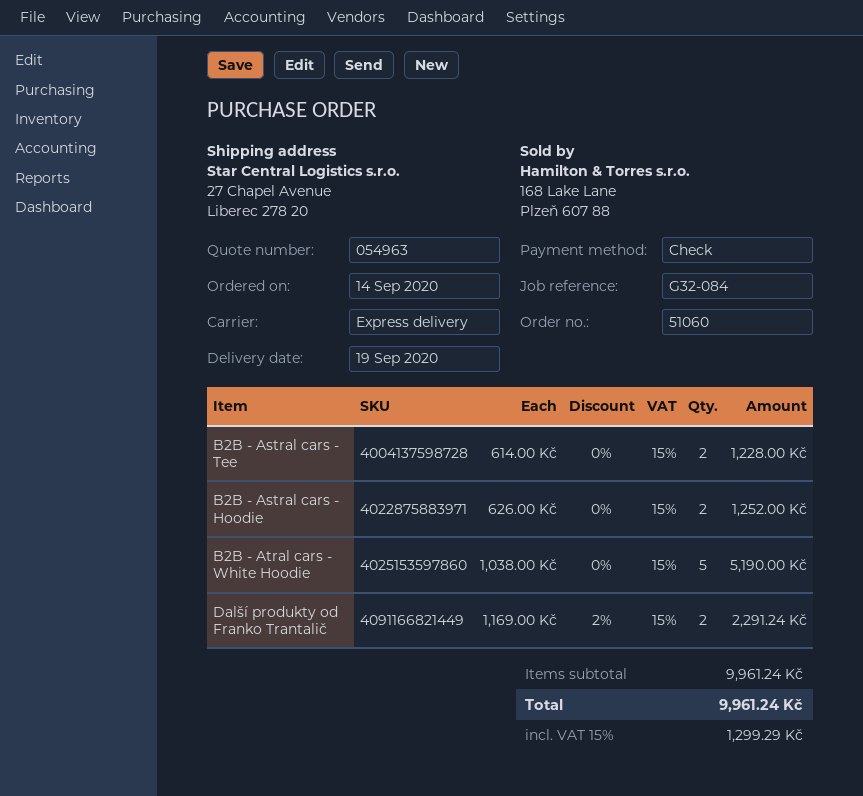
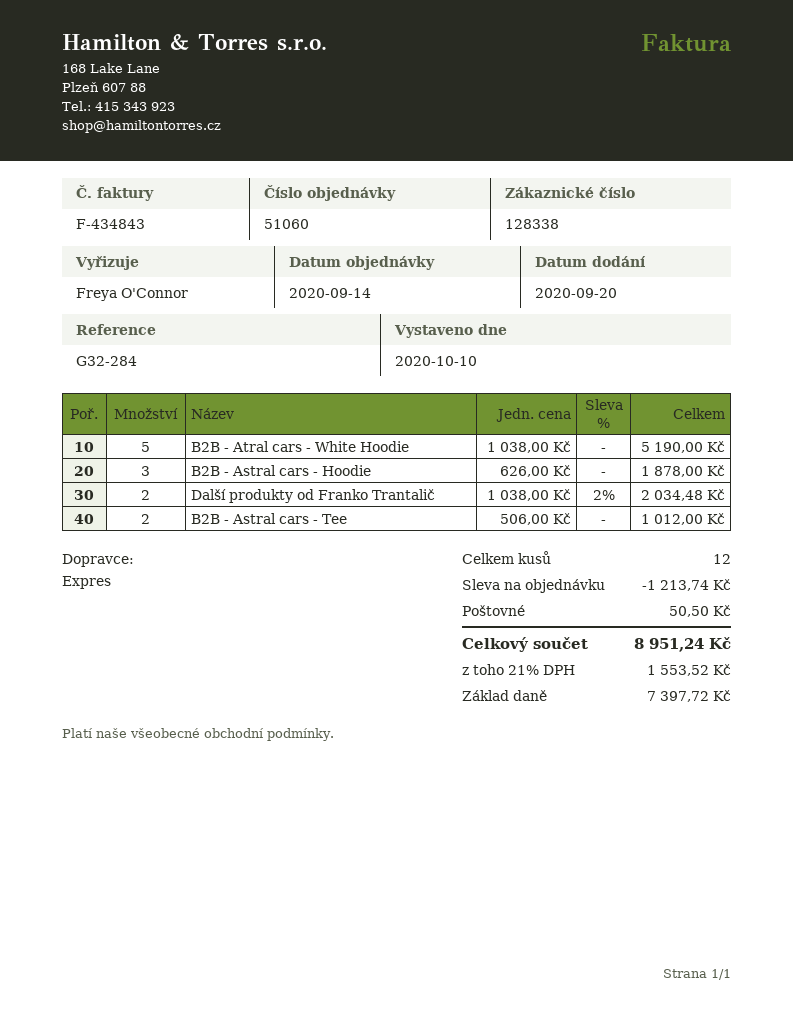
delivery date: 2020-09-19 -> 2020-09-20
reference: G32-084 -> G32-284
B2B - Astral cars - Tee: 2 x 614.00 = 1228.00 -> 2 x 506.00 = 1012.00
B2B - Astral cars - Hoodie: 2 x 626.00 = 1252.00 -> 3 x 626.00 = 1878.00
Další produkty od Franko Trantalič: 2 x 1169.00 - 2% = 2291.24 -> 2 x 1038.00 - 2% = 2034.48
discount: none -> 1213.74
shipping: none -> 50.50
tax: 15% = 1299.29 -> 21% = 1553.52
total: 9961.24 -> 8951.24

